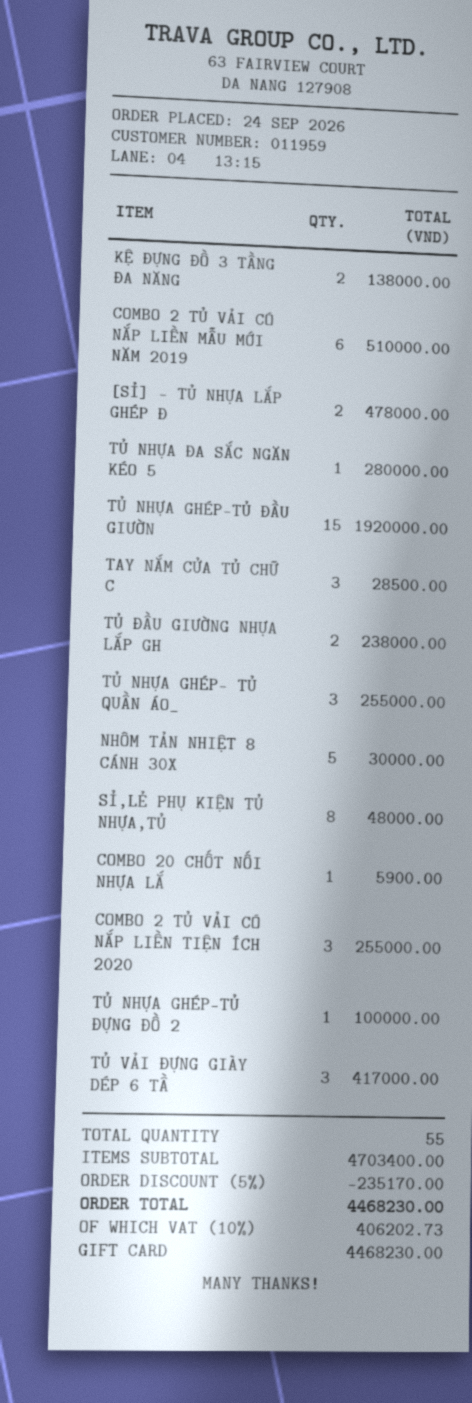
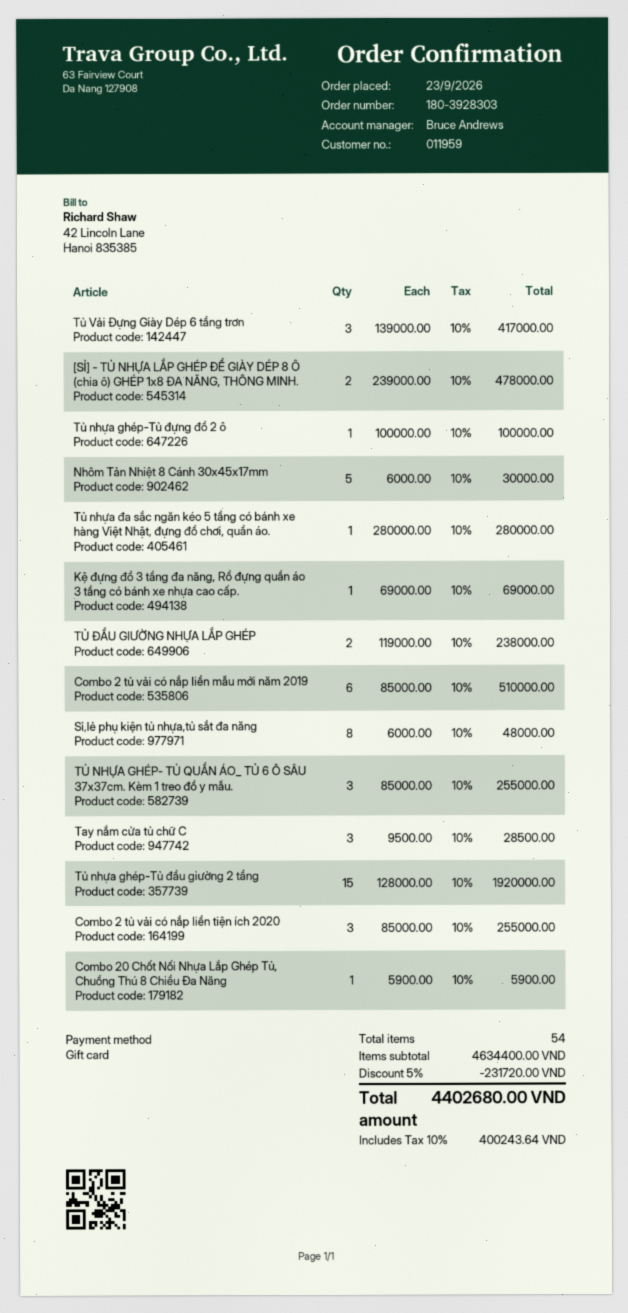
order date: 2026-09-24 -> 2026-09-23
KỆ ĐỰNG ĐỒ 3 TẦNG ĐA NĂNG: 2 for 138000.00 -> 1 for 69000.00
total quantity: 55 -> 54
subtotal: 4703400.00 -> 4634400.00
discount: 5% = 235170.00 -> 5% = 231720.00
tax: 10% = 406202.73 -> 10% = 400243.64
total: 4468230.00 -> 4402680.00

